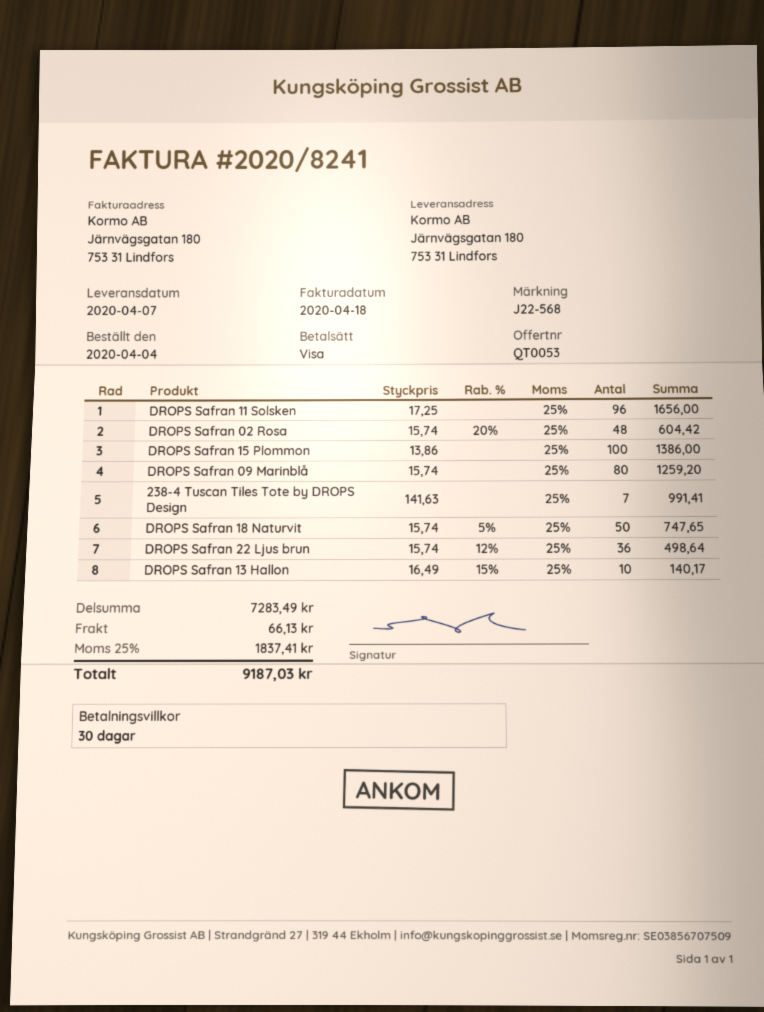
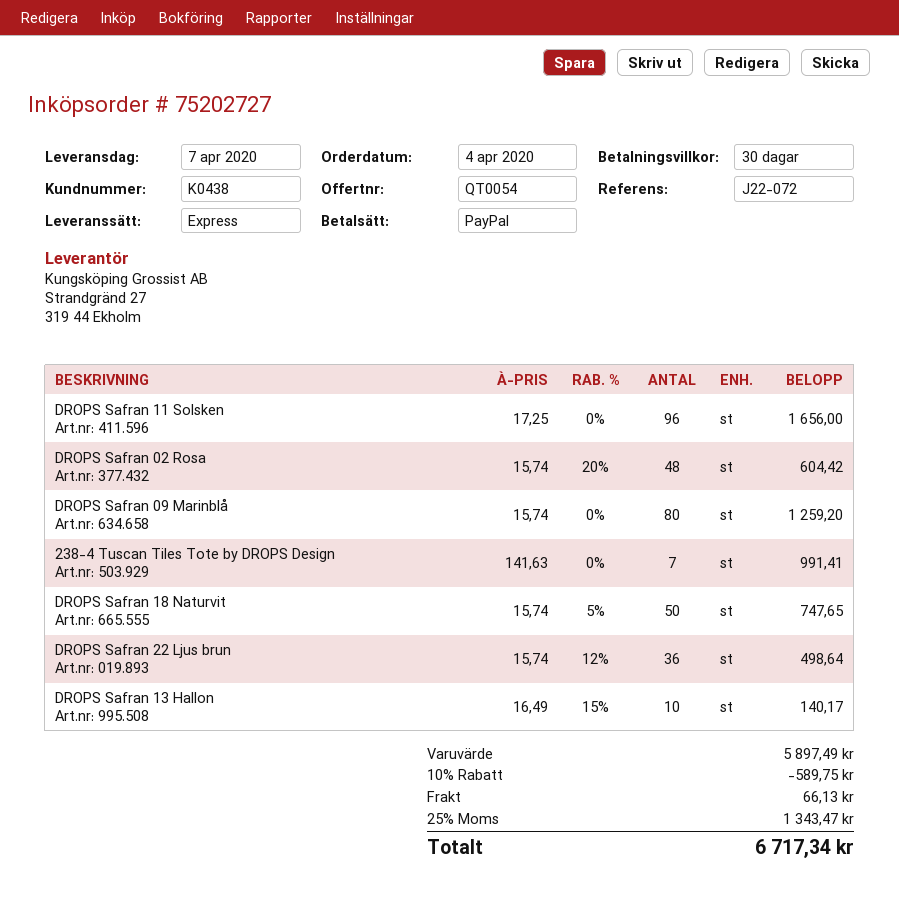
quote number: QT0053 -> QT0054
reference: J22-568 -> J22-072
payment method: Visa -> PayPal
DROPS Safran 15 Plommon: 100 x 13.86 = 1386.00 -> none
subtotal: 7283.49 -> 5897.49
discount: none -> 10% = 589.75
tax: 25% = 1837.41 -> 25% = 1343.47
total: 9187.03 -> 6717.34

